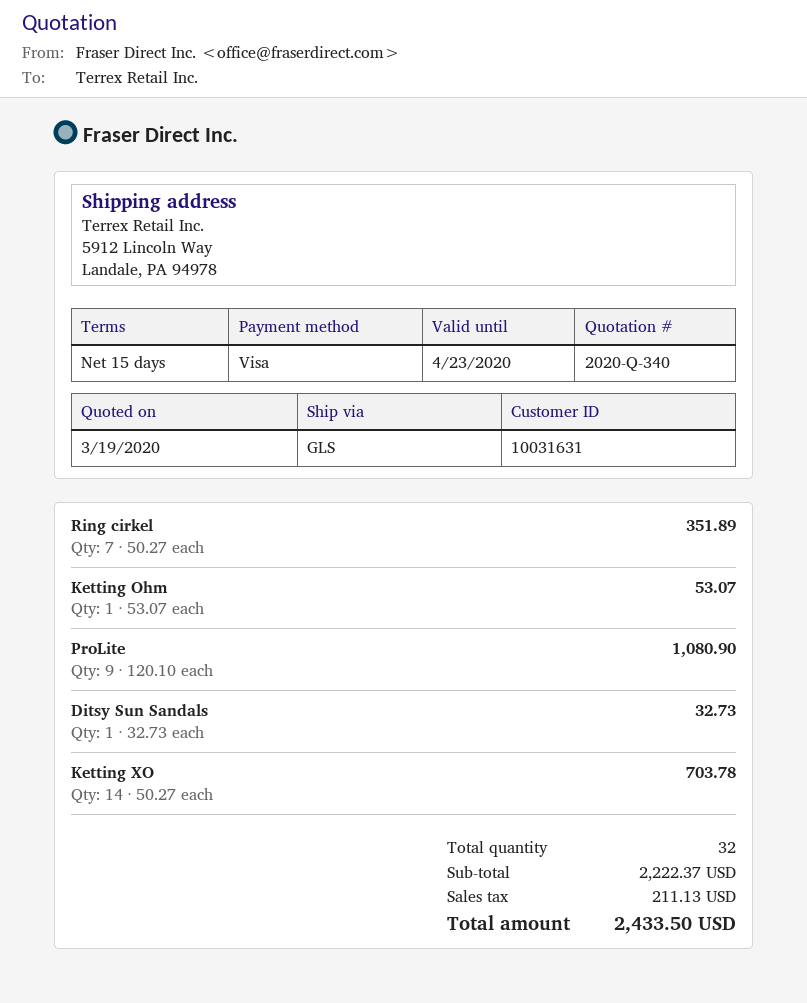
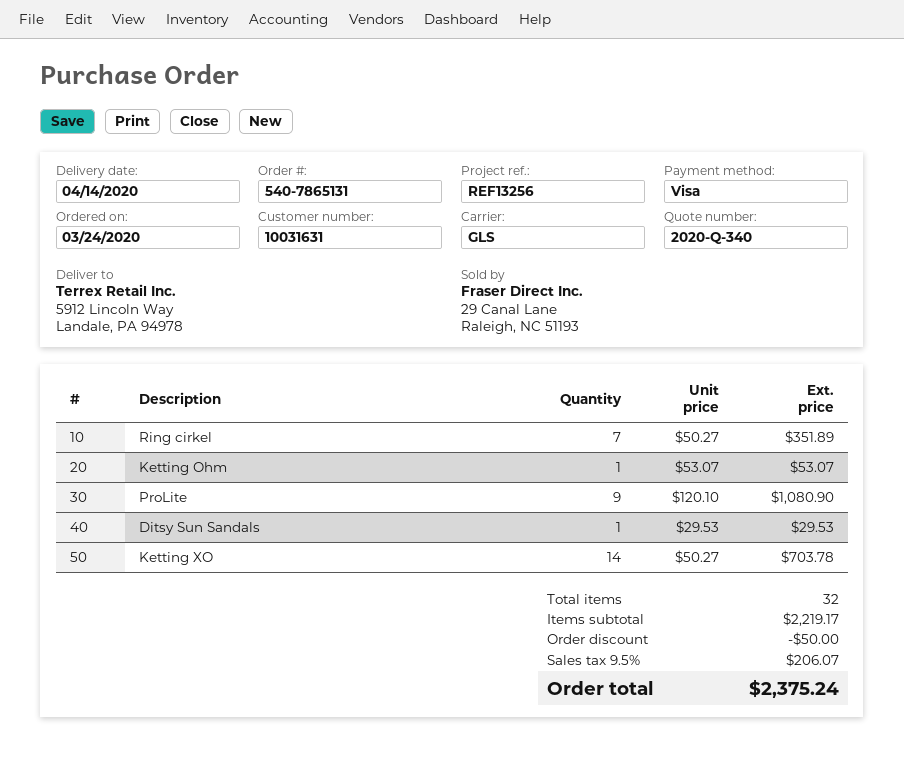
Ditsy Sun Sandals: 1 x 32.73 = 32.73 -> 1 x 29.53 = 29.53
subtotal: 2222.37 -> 2219.17
discount: none -> 50.00
tax: 211.13 -> 206.07
total: 2433.50 -> 2375.24

